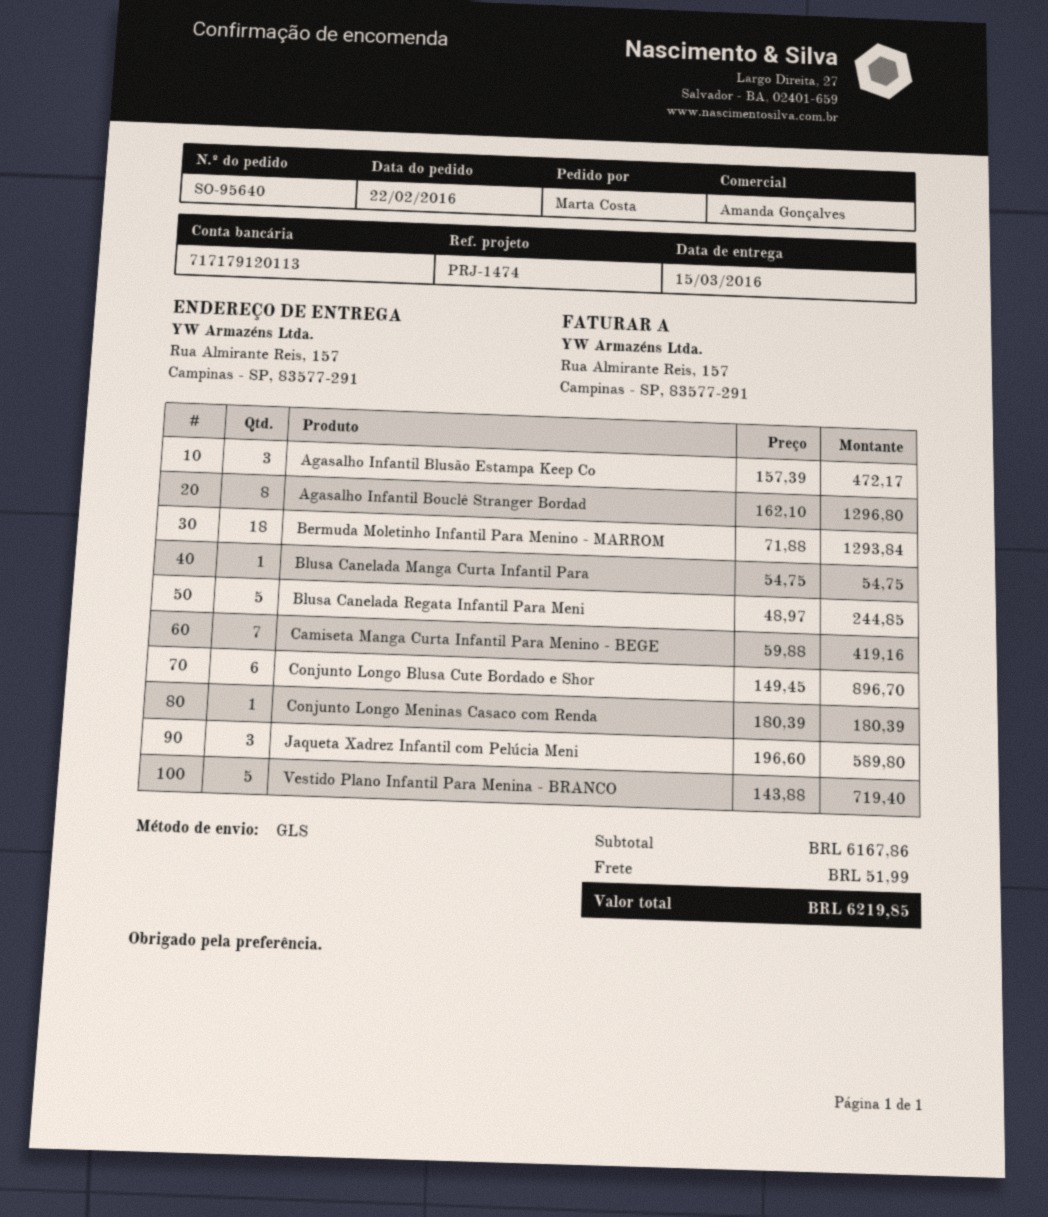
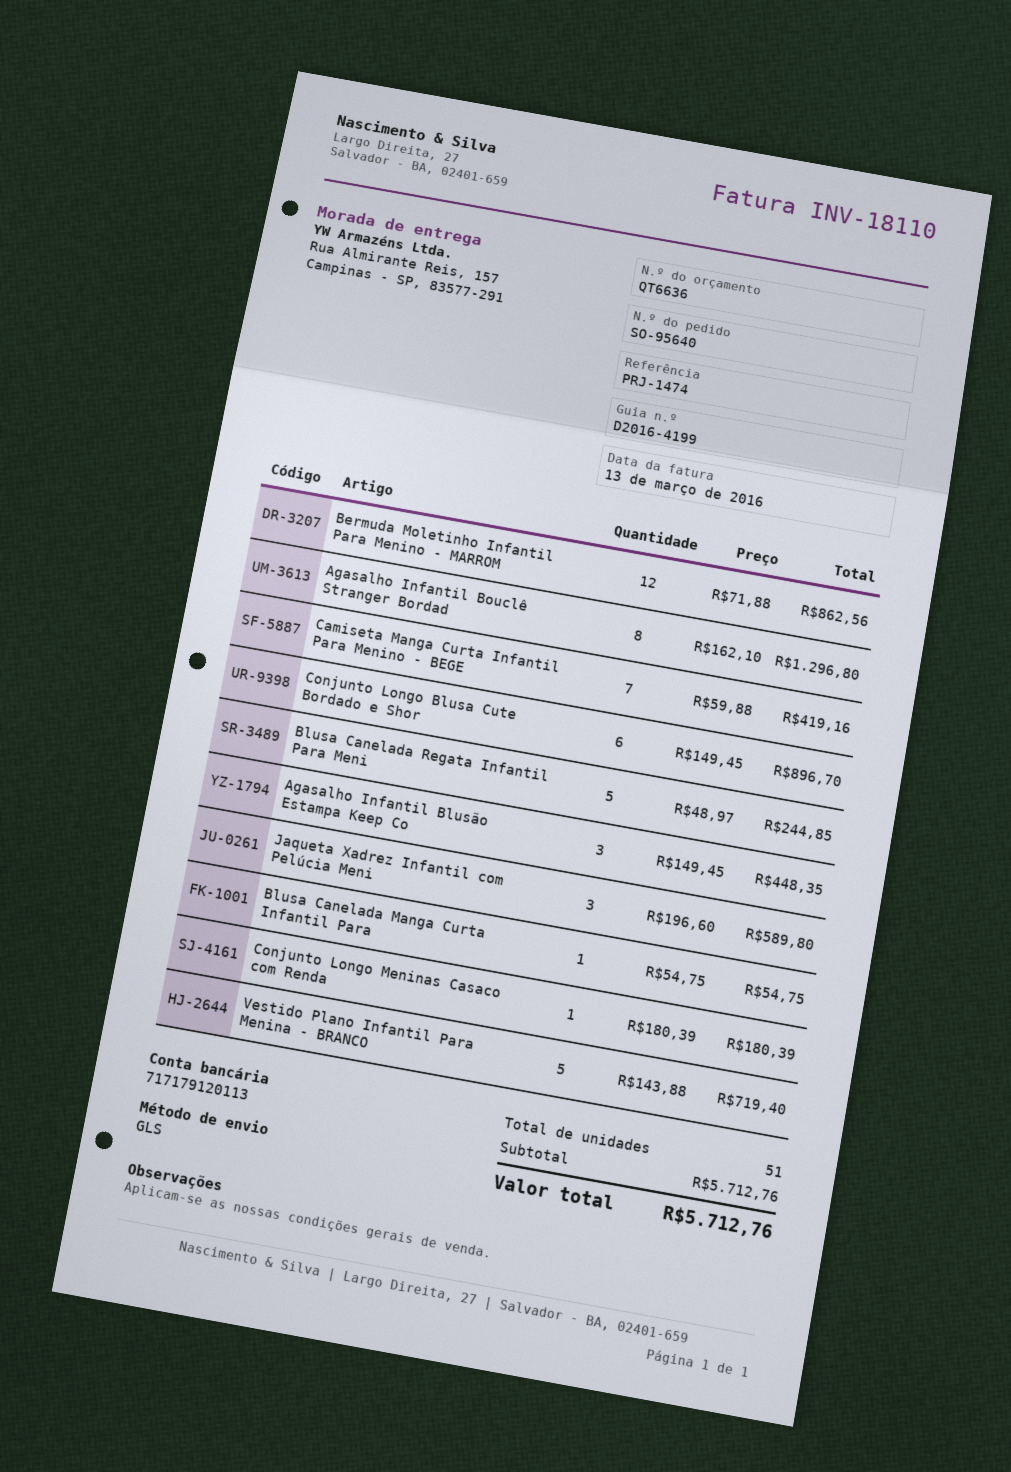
Agasalho Infantil Blusão Estampa Keep Co: 3 x 157.39 = 472.17 -> 3 x 149.45 = 448.35
Bermuda Moletinho Infantil Para Menino - MARROM: 18 x 71.88 = 1293.84 -> 12 x 71.88 = 862.56
subtotal: 6167.86 -> 5712.76
shipping: 51.99 -> none
total: 6219.85 -> 5712.76

